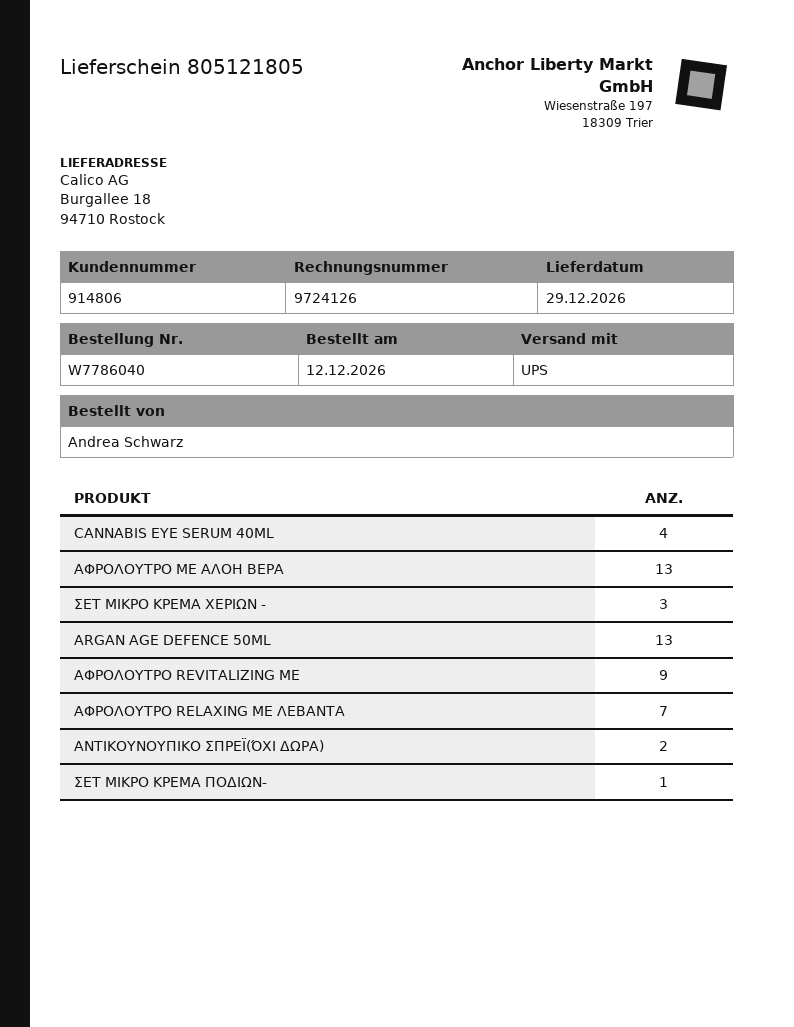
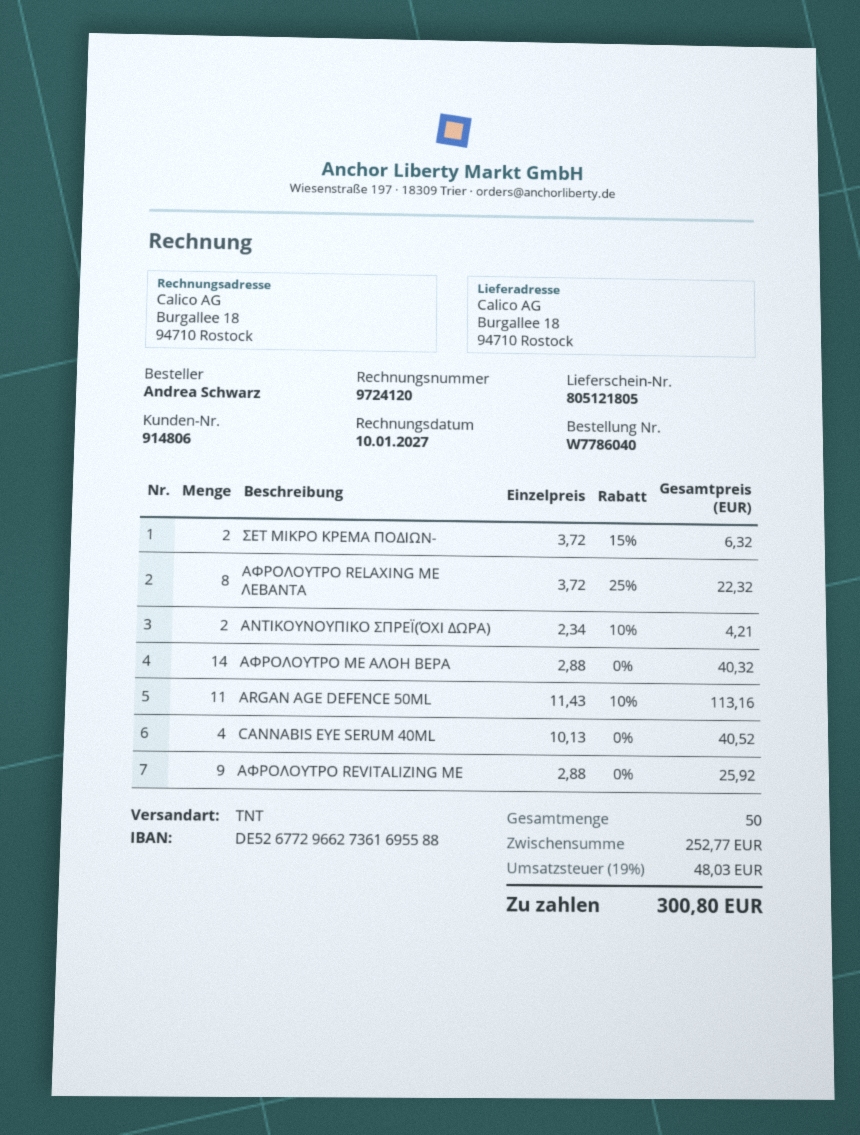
invoice number: 9724126 -> 9724120
shipping method: UPS -> TNT
ΑΦΡΟΛΟΥΤΡΟ ΜΕ ΑΛΟΗ ΒΕΡΑ: 13 -> 14
ΣΕΤ ΜΙΚΡΟ ΚΡΕΜΑ ΧΕΡΙΩΝ -: 3 -> none
ARGAN AGE DEFENCE 50ML: 13 -> 11
ΑΦΡΟΛΟΥΤΡΟ RELAXING ΜΕ ΛΕΒΑΝΤΑ: 7 -> 8
ΣΕΤ ΜΙΚΡΟ ΚΡΕΜΑ ΠΟΔΙΩΝ-: 1 -> 2

